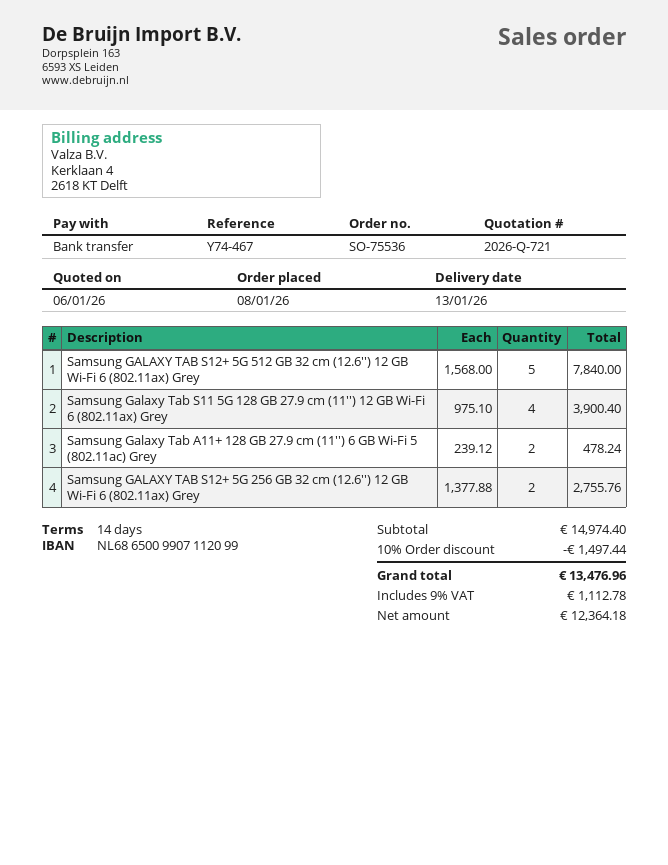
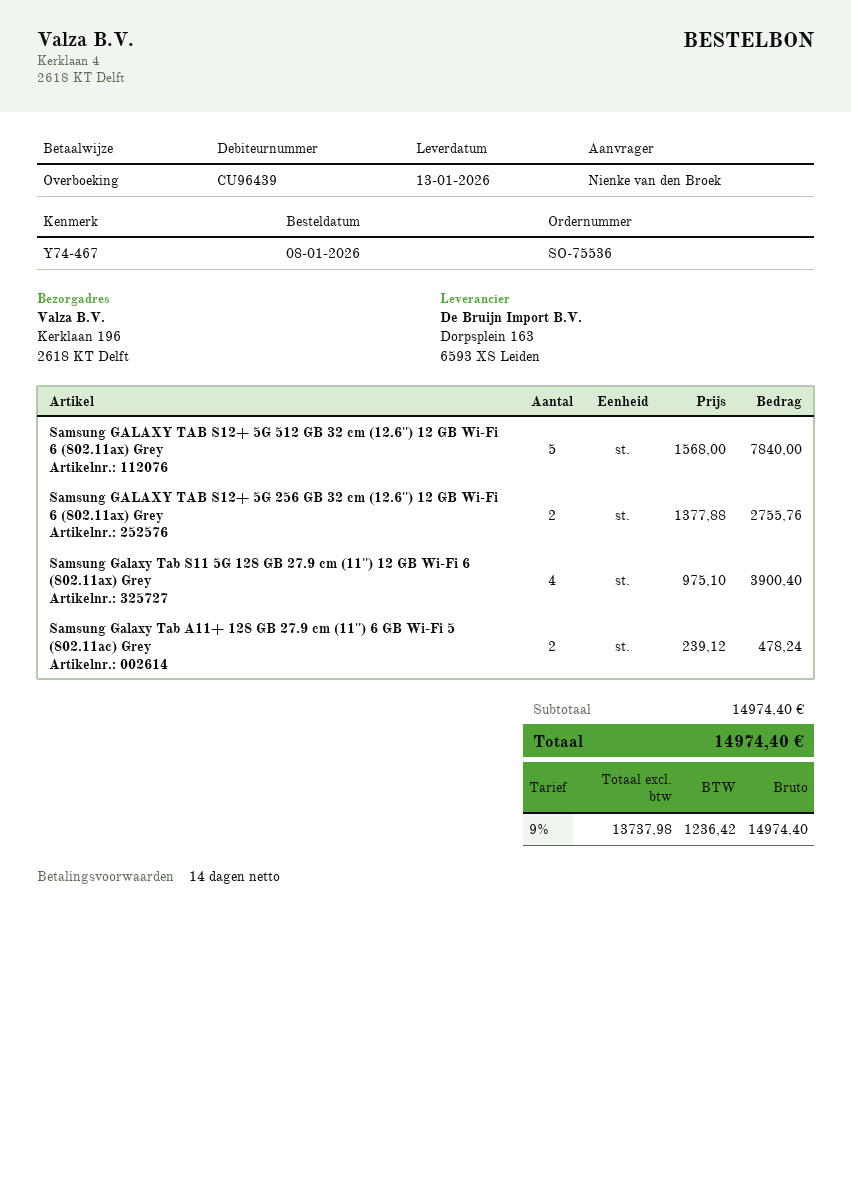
discount: 10% = 1497.44 -> none
net: 12364.18 -> 13737.98
tax: 9% = 1112.78 -> 9% = 1236.42
total: 13476.96 -> 14974.40

